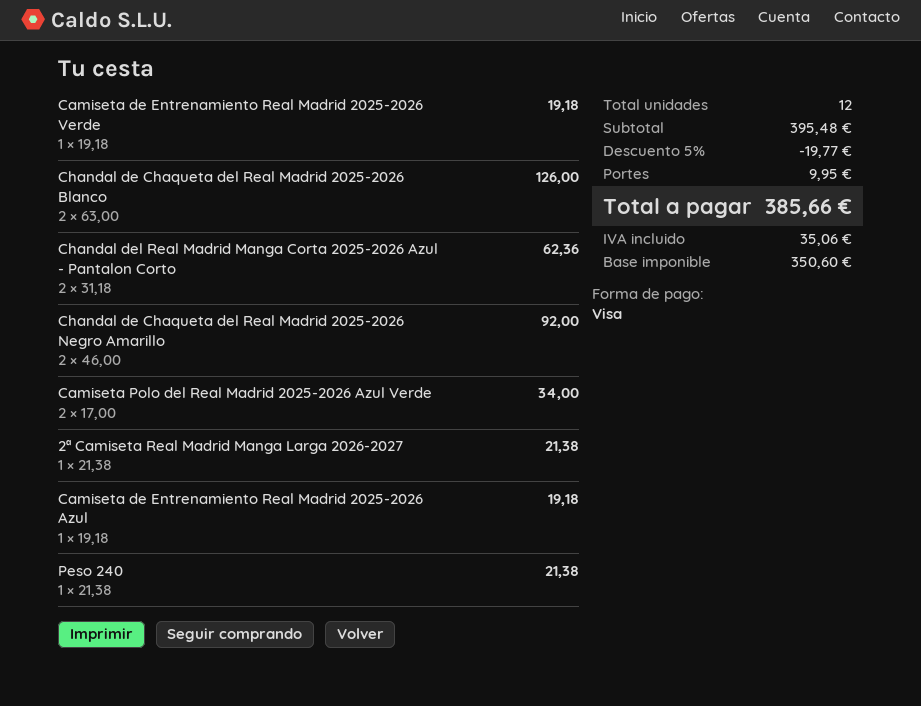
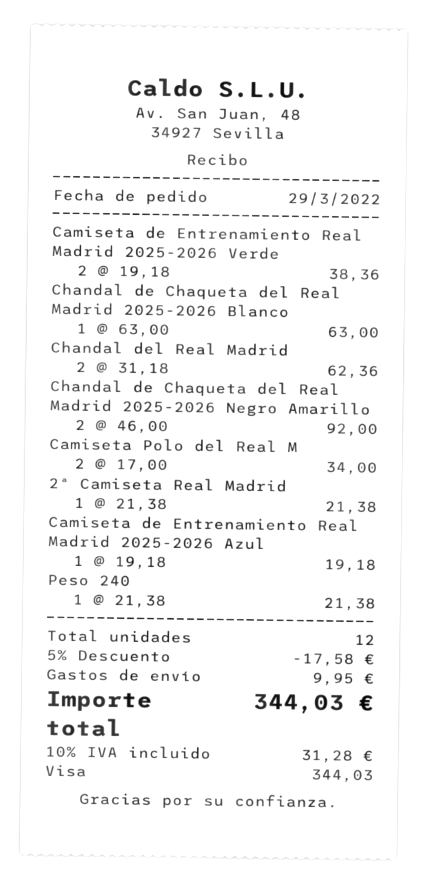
Camiseta de Entrenamiento Real Madrid 2025-2026 Verde: 1 x 19.18 = 19.18 -> 2 x 19.18 = 38.36
Chandal de Chaqueta del Real Madrid 2025-2026 Blanco: 2 x 63.00 = 126.00 -> 1 x 63.00 = 63.00
discount: 5% = 19.77 -> 5% = 17.58
tax: 35.06 -> 31.28
total: 385.66 -> 344.03

